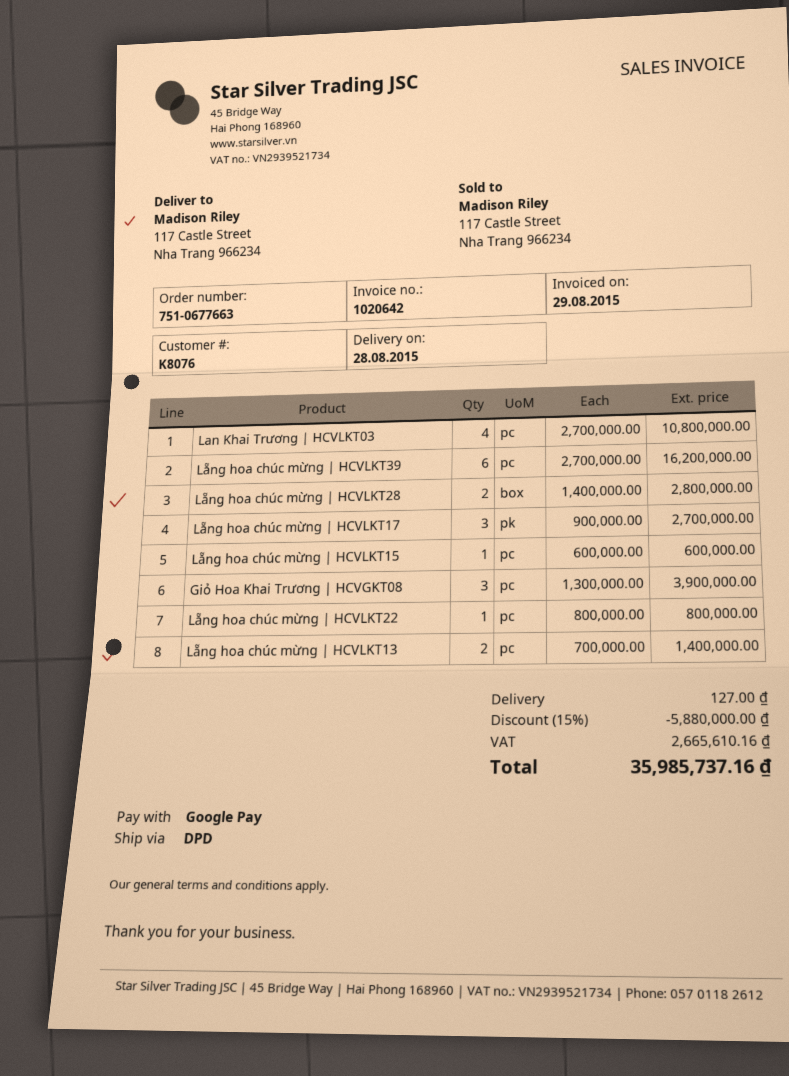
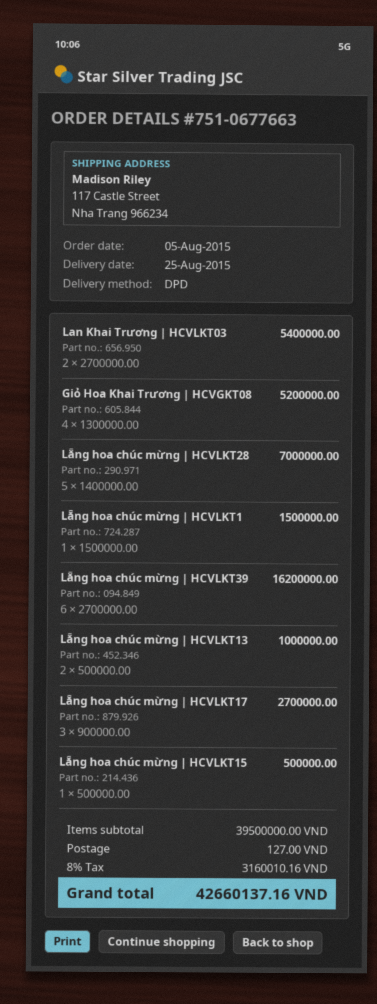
delivery date: 2015-08-28 -> 2015-08-25
Lan Khai Trương | HCVLKT03: 4 x 2700000.00 = 10800000.00 -> 2 x 2700000.00 = 5400000.00
Lẵng hoa chúc mừng | HCVLKT28: 2 x 1400000.00 = 2800000.00 -> 5 x 1400000.00 = 7000000.00
Lẵng hoa chúc mừng | HCVLKT15: 1 x 600000.00 = 600000.00 -> 1 x 500000.00 = 500000.00
Giỏ Hoa Khai Trương | HCVGKT08: 3 x 1300000.00 = 3900000.00 -> 4 x 1300000.00 = 5200000.00
Lẵng hoa chúc mừng | HCVLKT22: 1 x 800000.00 = 800000.00 -> none
Lẵng hoa chúc mừng | HCVLKT13: 2 x 700000.00 = 1400000.00 -> 2 x 500000.00 = 1000000.00
Lẵng hoa chúc mừng | HCVLKT1: none -> 1 x 1500000.00 = 1500000.00
discount: 15% = 5880000.00 -> none
tax: 2665610.16 -> 3160010.16
total: 35985737.16 -> 42660137.16

